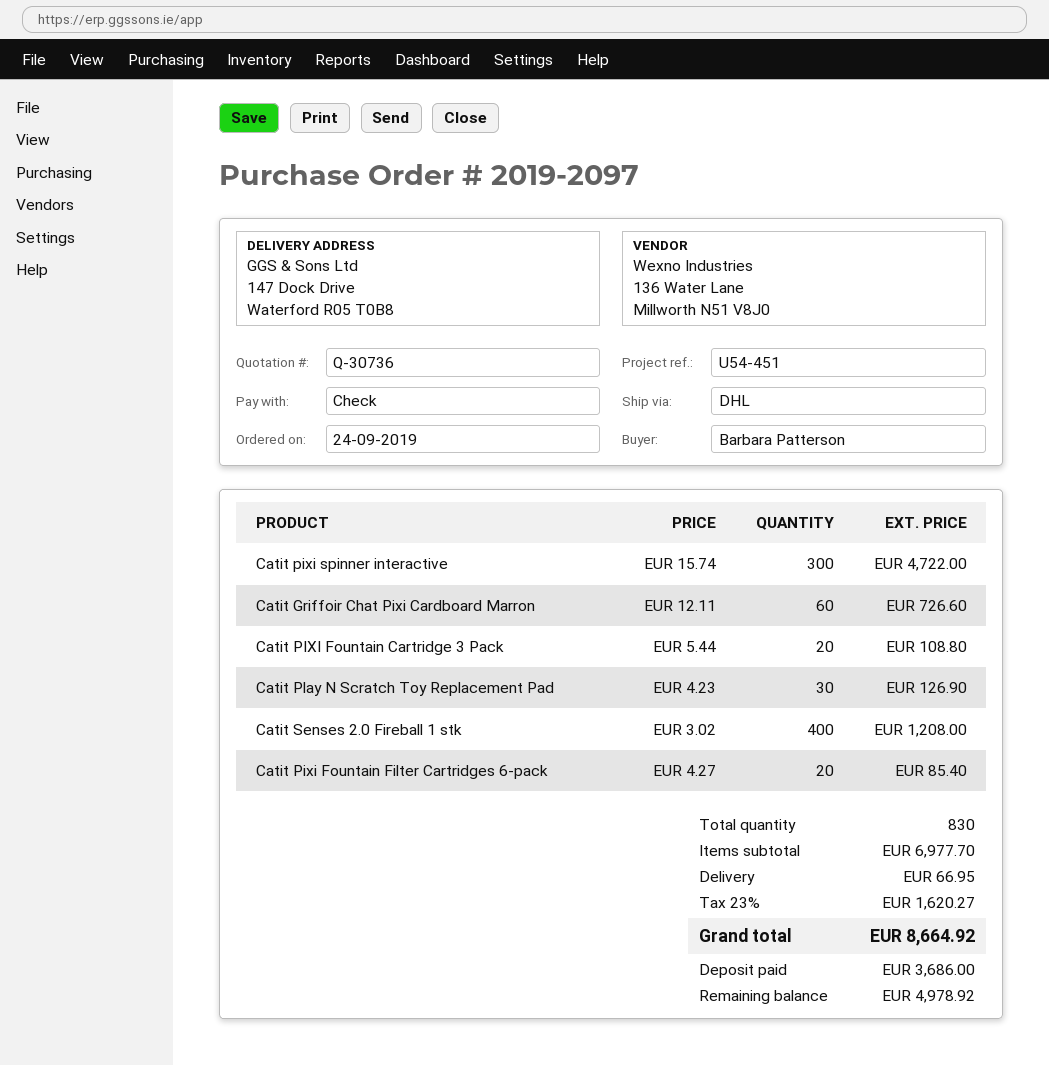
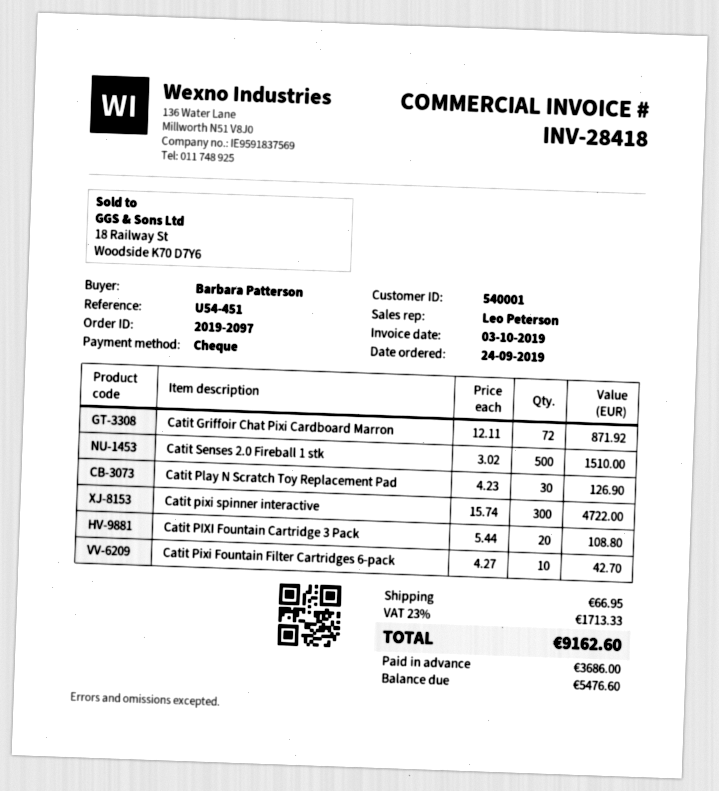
Catit Griffoir Chat Pixi Cardboard Marron: 60 x 12.11 = 726.60 -> 72 x 12.11 = 871.92
Catit Senses 2.0 Fireball 1 stk: 400 x 3.02 = 1208.00 -> 500 x 3.02 = 1510.00
Catit Pixi Fountain Filter Cartridges 6-pack: 20 x 4.27 = 85.40 -> 10 x 4.27 = 42.70
tax: 23% = 1620.27 -> 23% = 1713.33
total: 8664.92 -> 9162.60
balance: 4978.92 -> 5476.60

